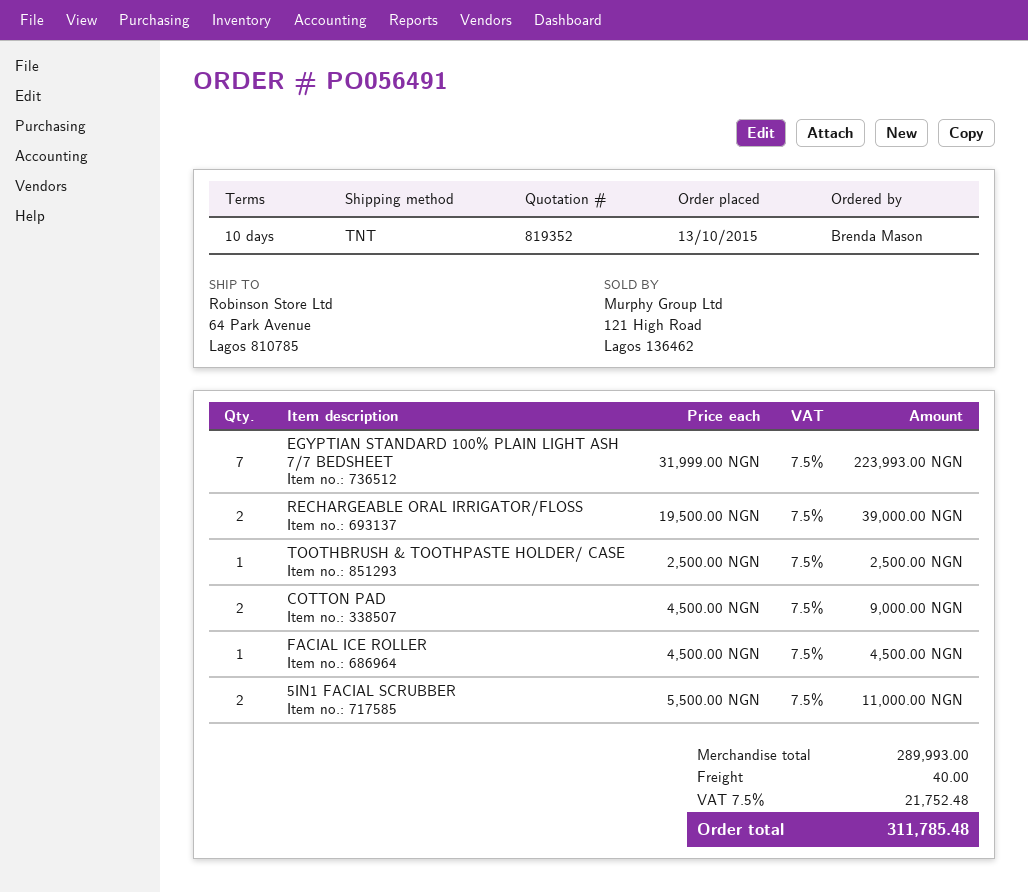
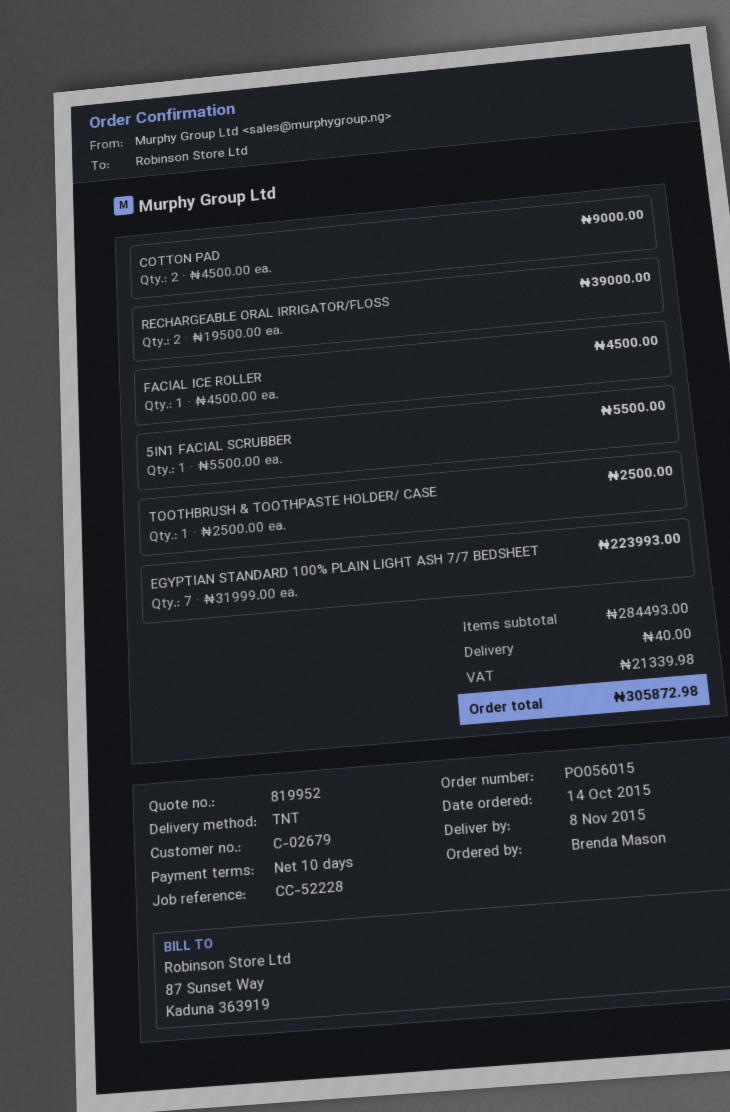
quote number: 819352 -> 819952
order number: PO056491 -> PO056015
order date: 2015-10-13 -> 2015-10-14
5IN1 FACIAL SCRUBBER: 2 x 5500.00 = 11000.00 -> 1 x 5500.00 = 5500.00
subtotal: 289993.00 -> 284493.00
tax: 21752.48 -> 21339.98
total: 311785.48 -> 305872.98

